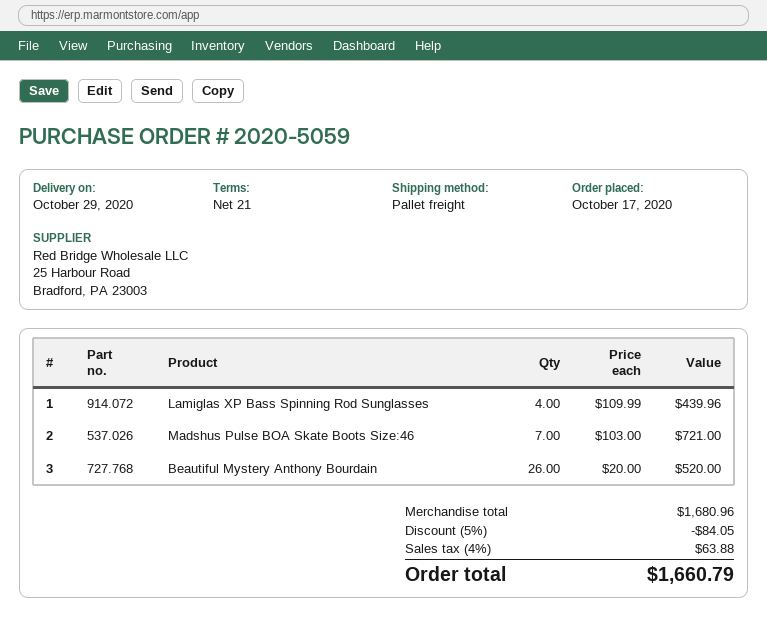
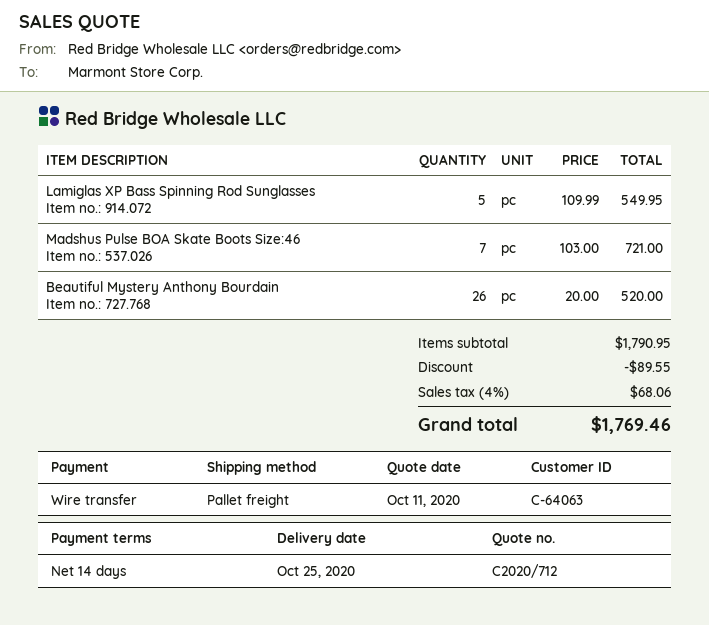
delivery date: 2020-10-29 -> 2020-10-25
payment terms: 21 days -> 14 days
Lamiglas XP Bass Spinning Rod Sunglasses: 4 x 109.99 = 439.96 -> 5 x 109.99 = 549.95
subtotal: 1680.96 -> 1790.95
discount: 84.05 -> 89.55
tax: 4% = 63.88 -> 4% = 68.06
total: 1660.79 -> 1769.46

